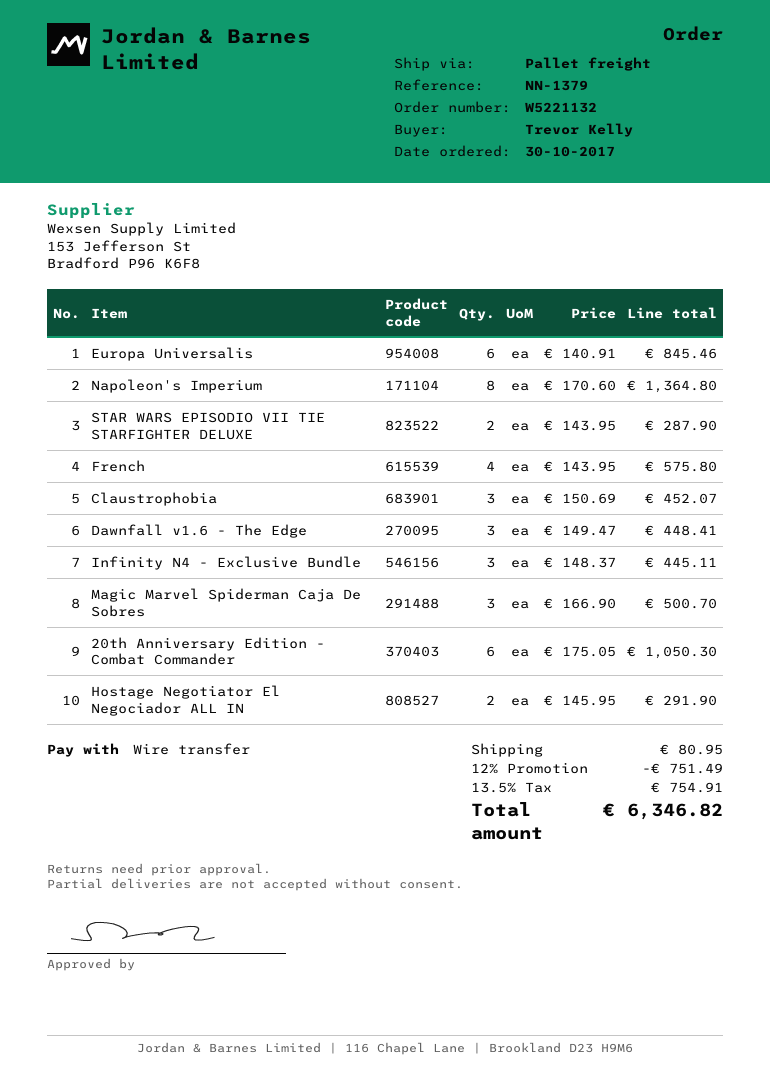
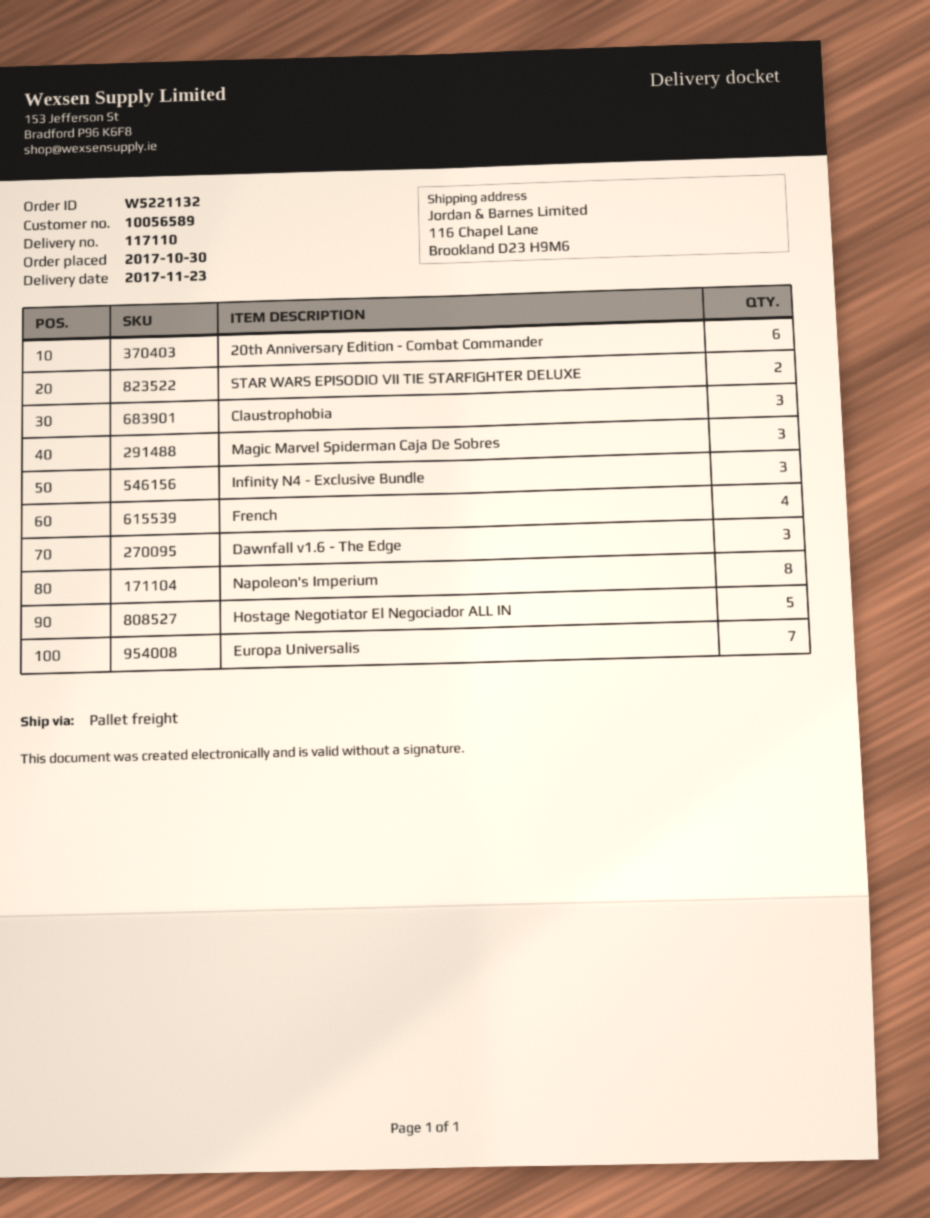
Europa Universalis: 6 -> 7
Hostage Negotiator El Negociador ALL IN: 2 -> 5

